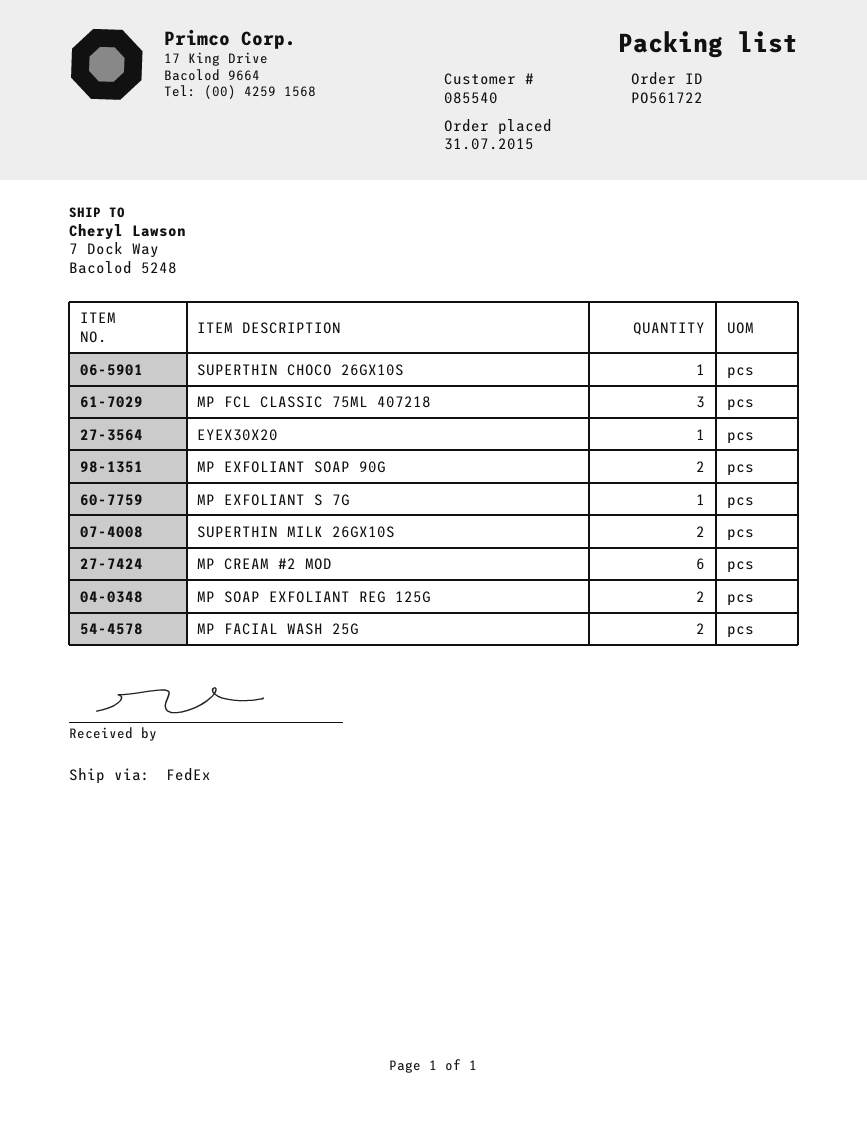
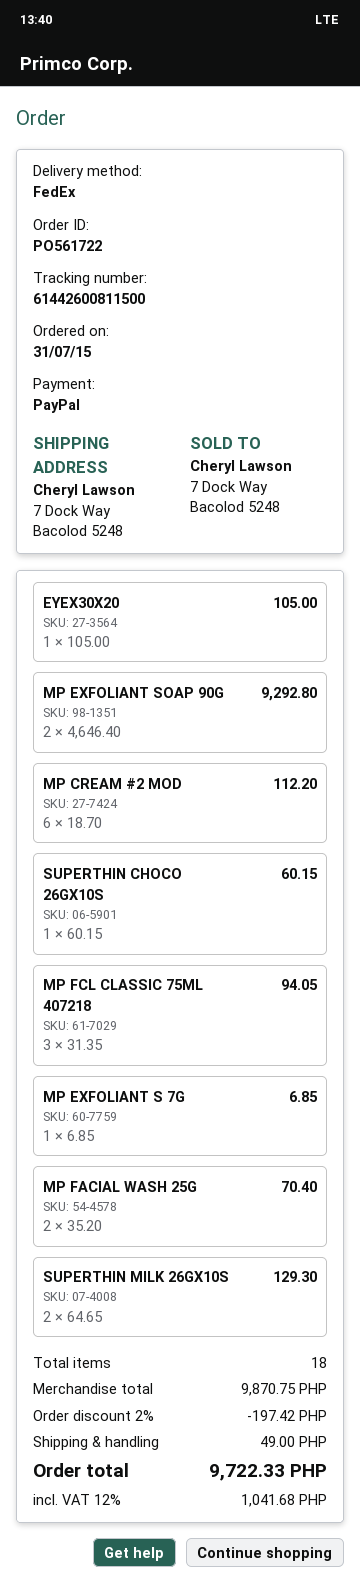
MP SOAP EXFOLIANT REG 125G: 2 -> none

